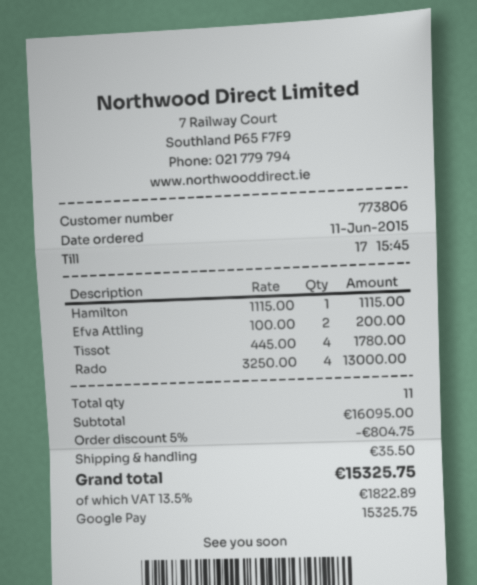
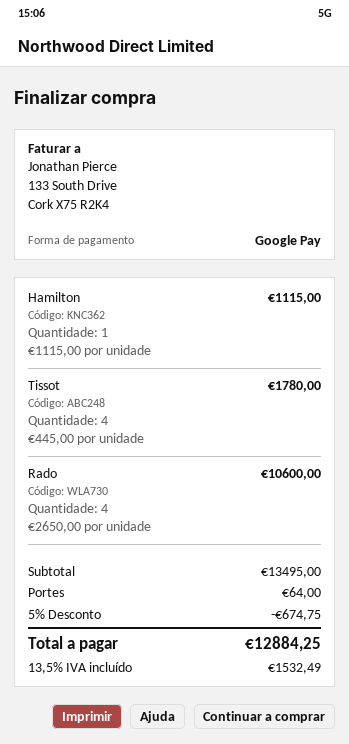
Efva Attling: 2 x 100.00 = 200.00 -> none
Rado: 4 x 3250.00 = 13000.00 -> 4 x 2650.00 = 10600.00
subtotal: 16095.00 -> 13495.00
discount: 5% = 804.75 -> 5% = 674.75
shipping: 35.50 -> 64.00
tax: 13.5% = 1822.89 -> 13.5% = 1532.49
total: 15325.75 -> 12884.25

